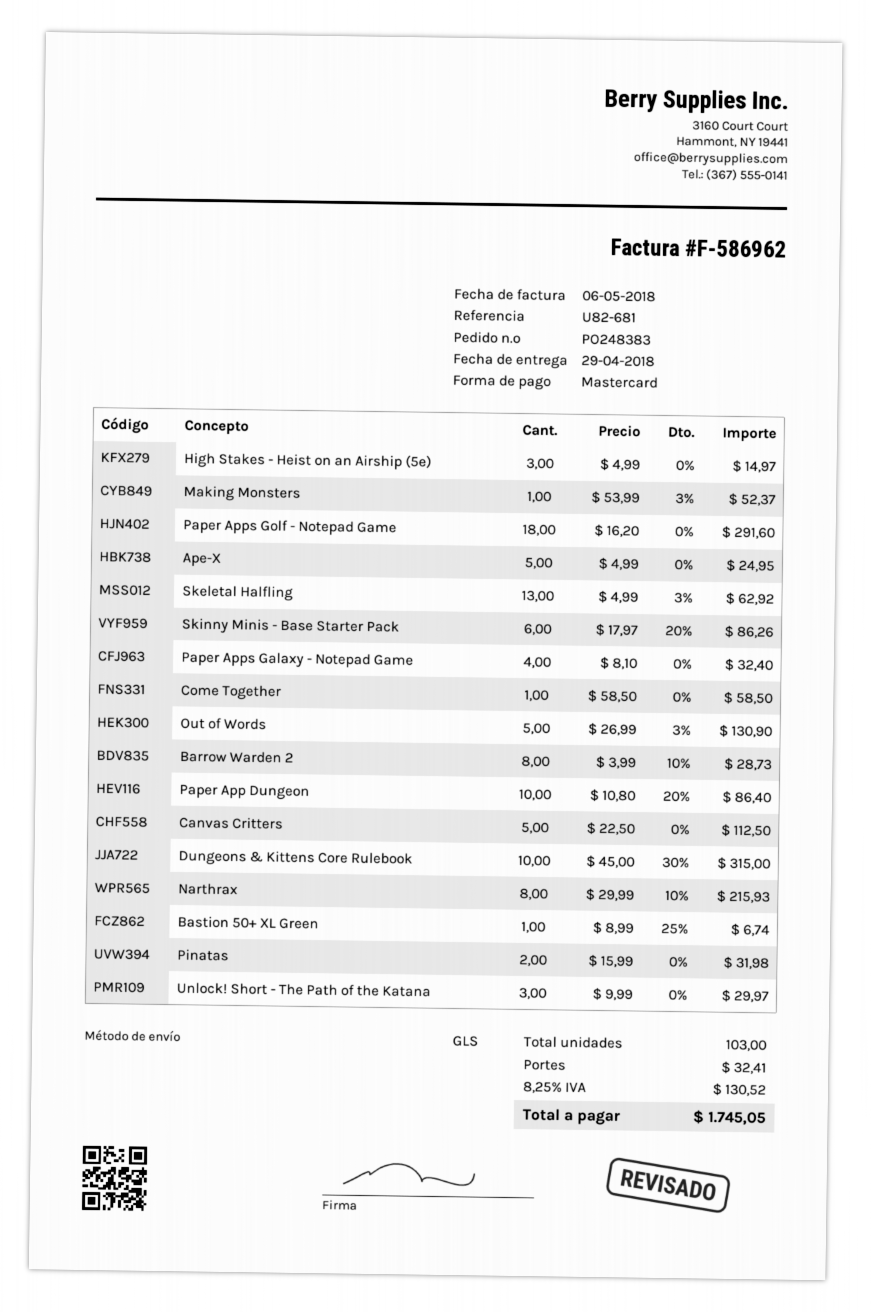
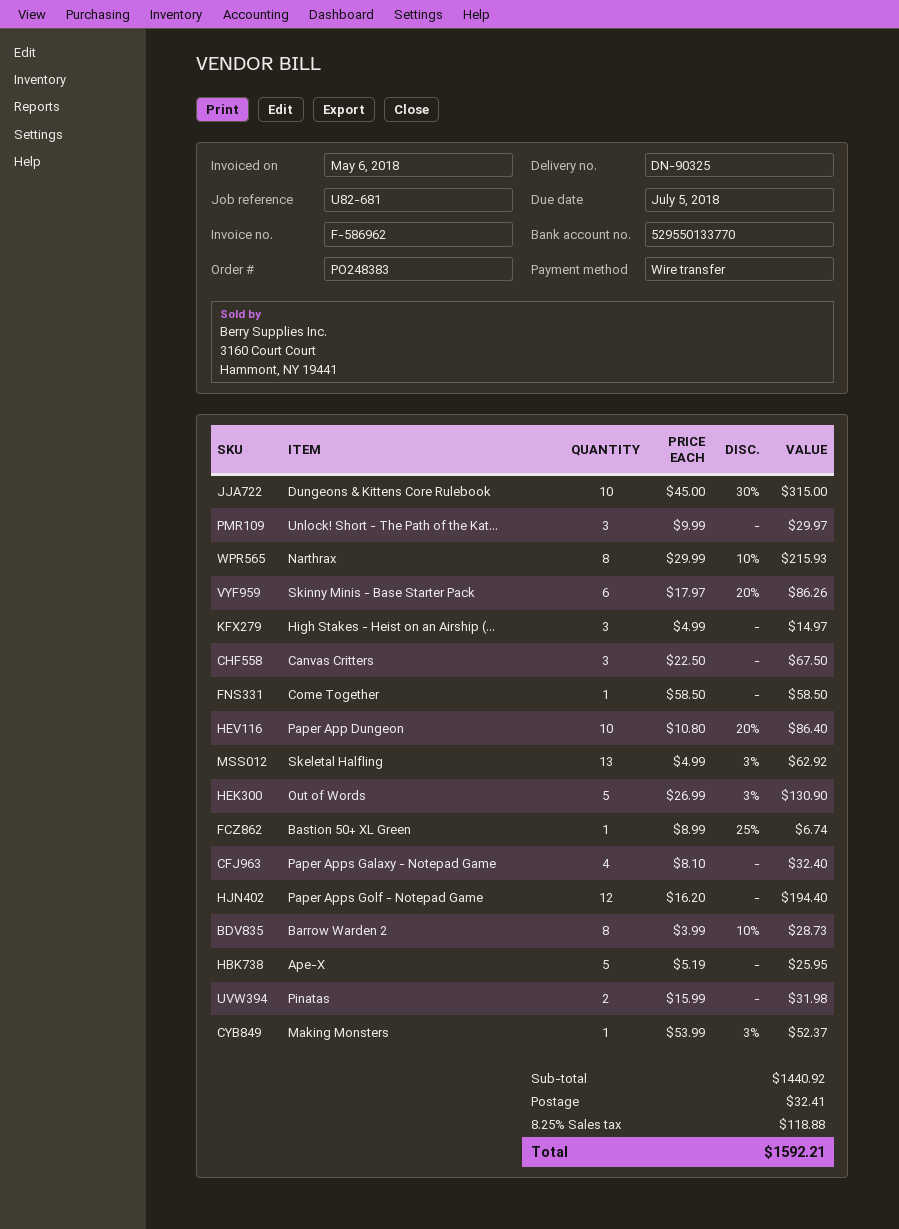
payment method: Mastercard -> bank transfer
Paper Apps Golf - Notepad Game: 18 x 16.20 = 291.60 -> 12 x 16.20 = 194.40
Ape-X: 5 x 4.99 = 24.95 -> 5 x 5.19 = 25.95
Canvas Critters: 5 x 22.50 = 112.50 -> 3 x 22.50 = 67.50
tax: 8.25% = 130.52 -> 8.25% = 118.88
total: 1745.05 -> 1592.21

